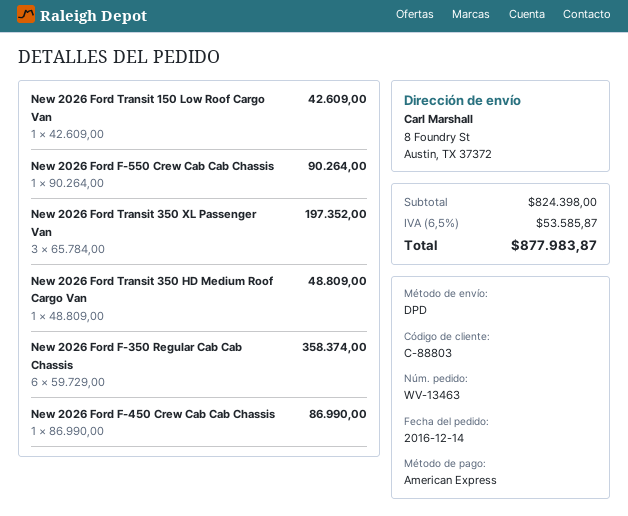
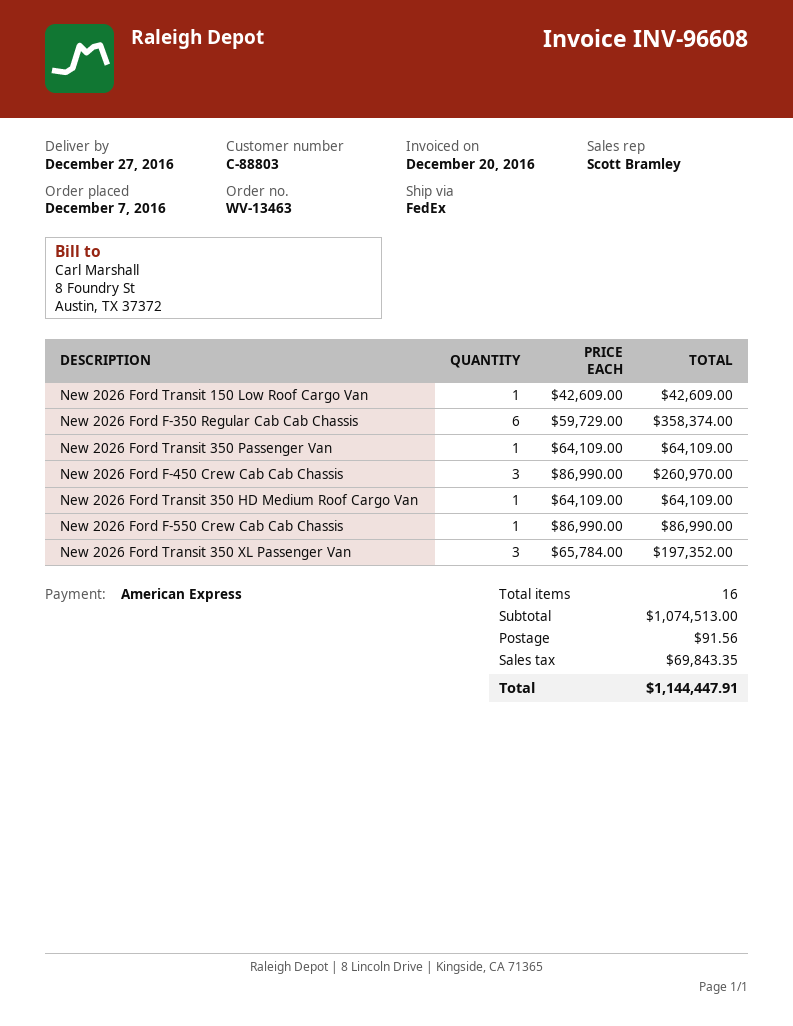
order date: 2016-12-14 -> 2016-12-07
shipping method: DPD -> FedEx
New 2026 Ford F-550 Crew Cab Cab Chassis: 1 x 90264.00 = 90264.00 -> 1 x 86990.00 = 86990.00
New 2026 Ford Transit 350 HD Medium Roof Cargo Van: 1 x 48809.00 = 48809.00 -> 1 x 64109.00 = 64109.00
New 2026 Ford F-450 Crew Cab Cab Chassis: 1 x 86990.00 = 86990.00 -> 3 x 86990.00 = 260970.00
New 2026 Ford Transit 350 Passenger Van: none -> 1 x 64109.00 = 64109.00
subtotal: 824398.00 -> 1074513.00
shipping: none -> 91.56
tax: 53585.87 -> 69843.35
total: 877983.87 -> 1144447.91

